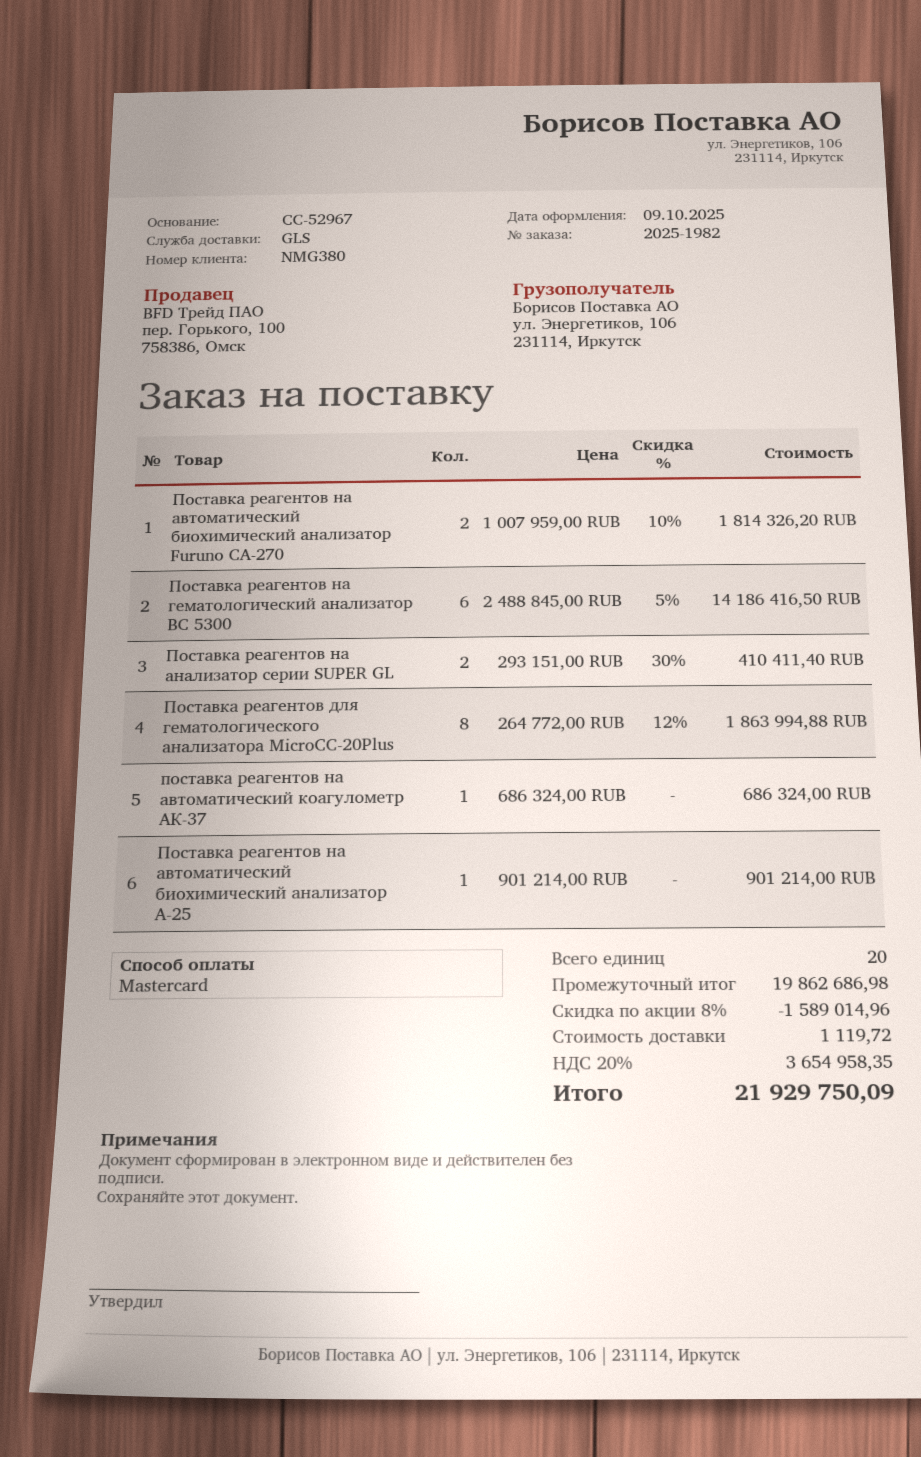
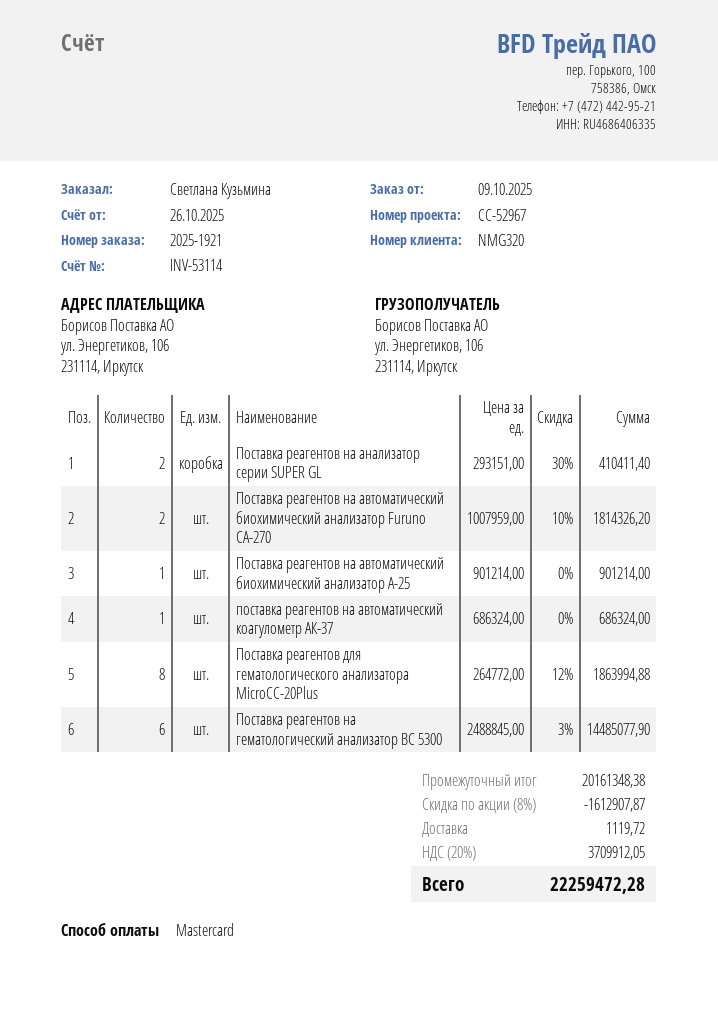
order number: 2025-1982 -> 2025-1921
customer number: NMG380 -> NMG320
Поставка реагентов на гематологический анализатор ВС 5300: 6 x 2488845.00 - 5% = 14186416.50 -> 6 x 2488845.00 - 3% = 14485077.90
subtotal: 19862686.98 -> 20161348.38
discount: 8% = 1589014.96 -> 8% = 1612907.87
tax: 20% = 3654958.35 -> 20% = 3709912.05
total: 21929750.09 -> 22259472.28

